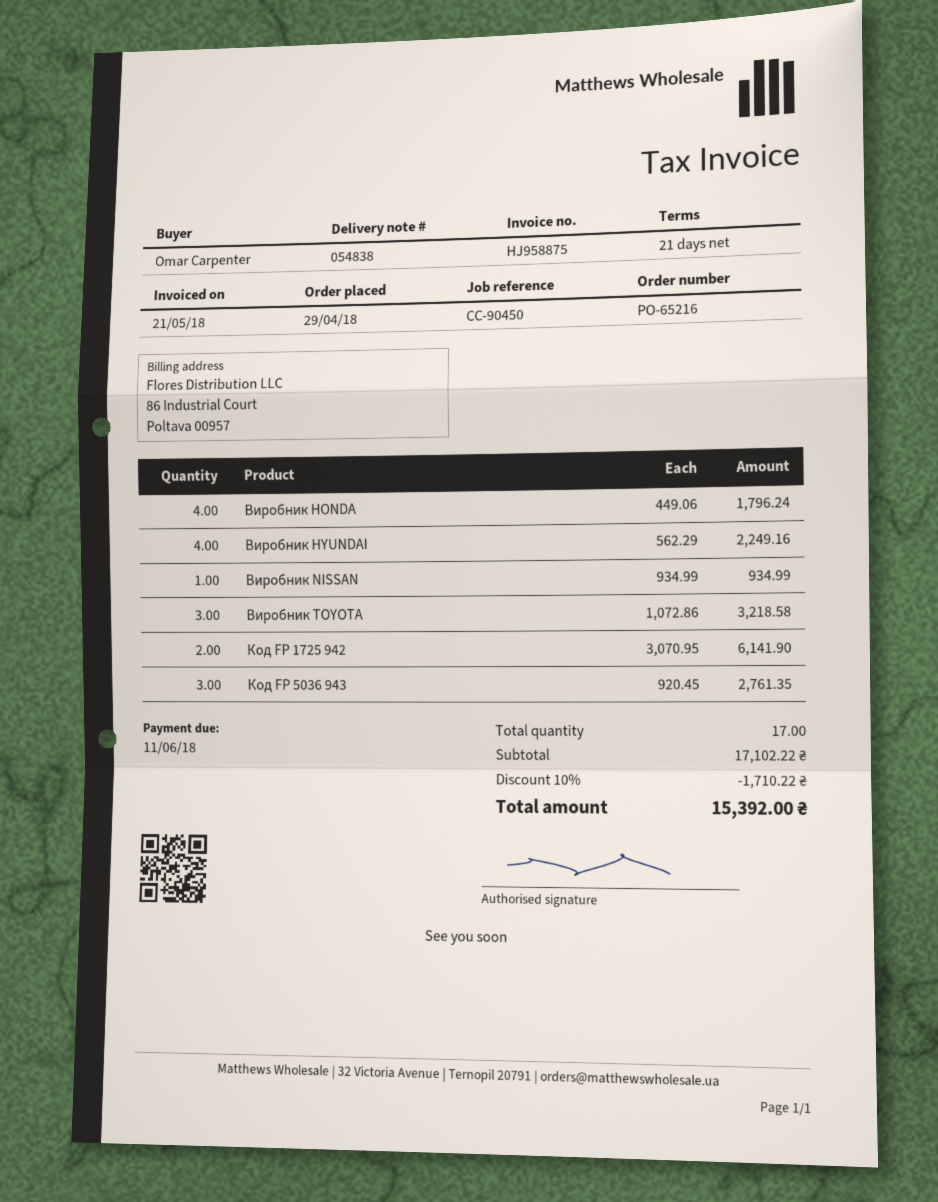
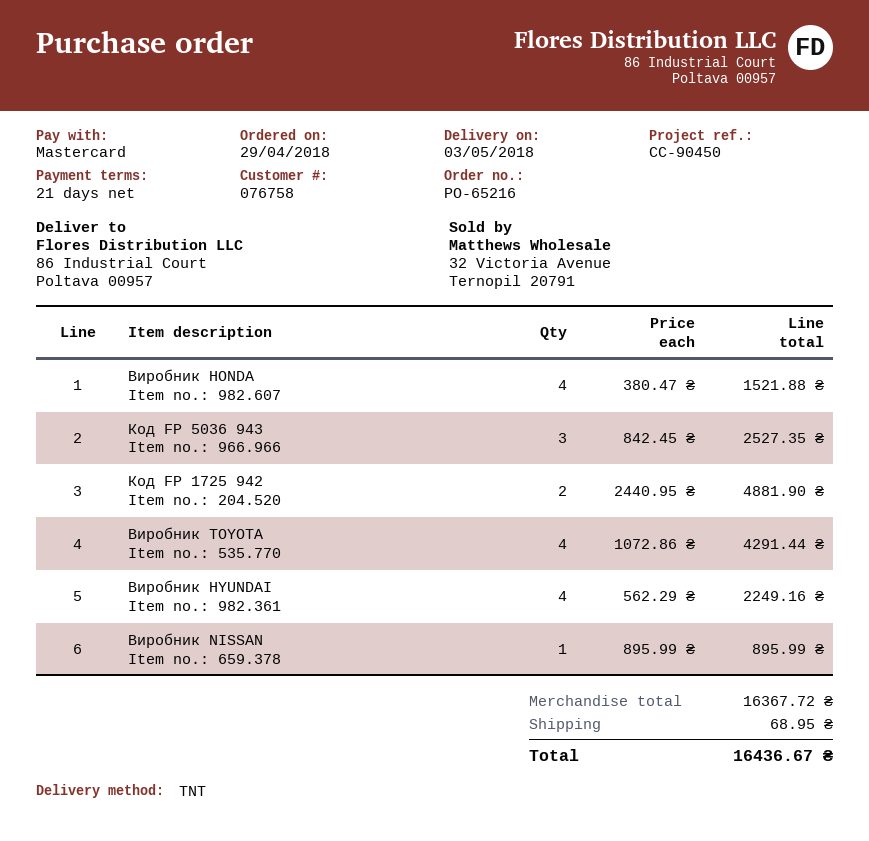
Виробник HONDA: 4 x 449.06 = 1796.24 -> 4 x 380.47 = 1521.88
Виробник NISSAN: 1 x 934.99 = 934.99 -> 1 x 895.99 = 895.99
Виробник TOYOTA: 3 x 1072.86 = 3218.58 -> 4 x 1072.86 = 4291.44
Код FP 1725 942: 2 x 3070.95 = 6141.90 -> 2 x 2440.95 = 4881.90
Код FP 5036 943: 3 x 920.45 = 2761.35 -> 3 x 842.45 = 2527.35
subtotal: 17102.22 -> 16367.72
discount: 10% = 1710.22 -> none
shipping: none -> 68.95
total: 15392.00 -> 16436.67

